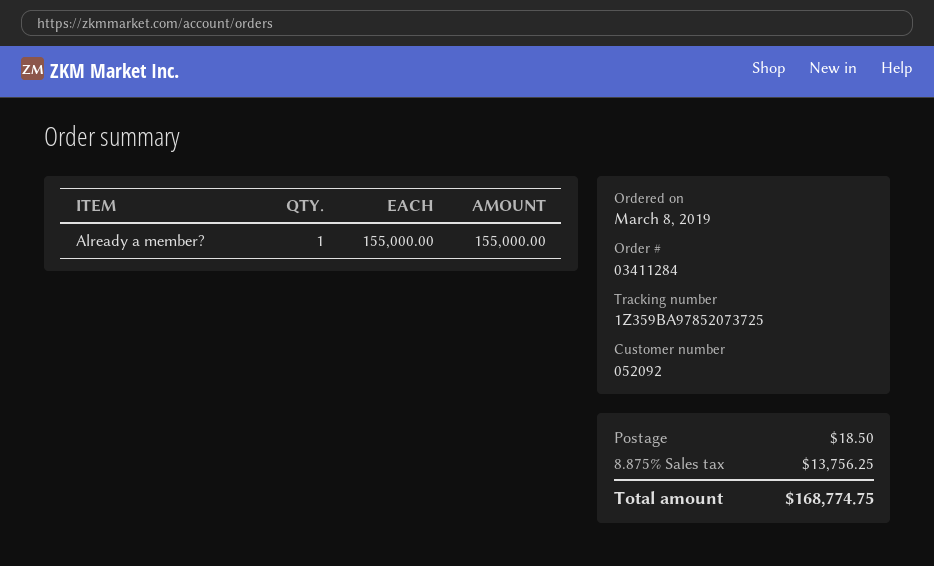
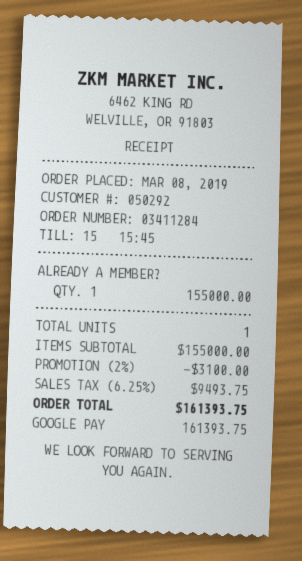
customer number: 052092 -> 050292
discount: none -> 2% = 3100.00
shipping: 18.50 -> none
tax: 8.875% = 13756.25 -> 6.25% = 9493.75
total: 168774.75 -> 161393.75

